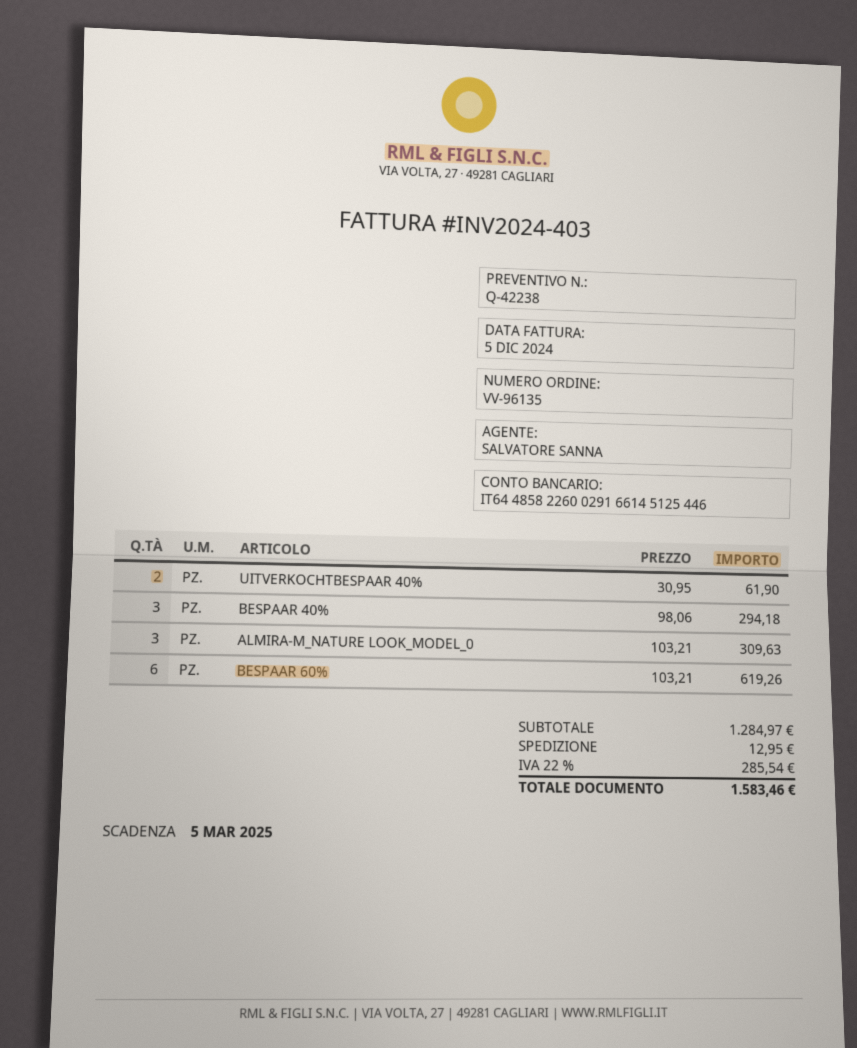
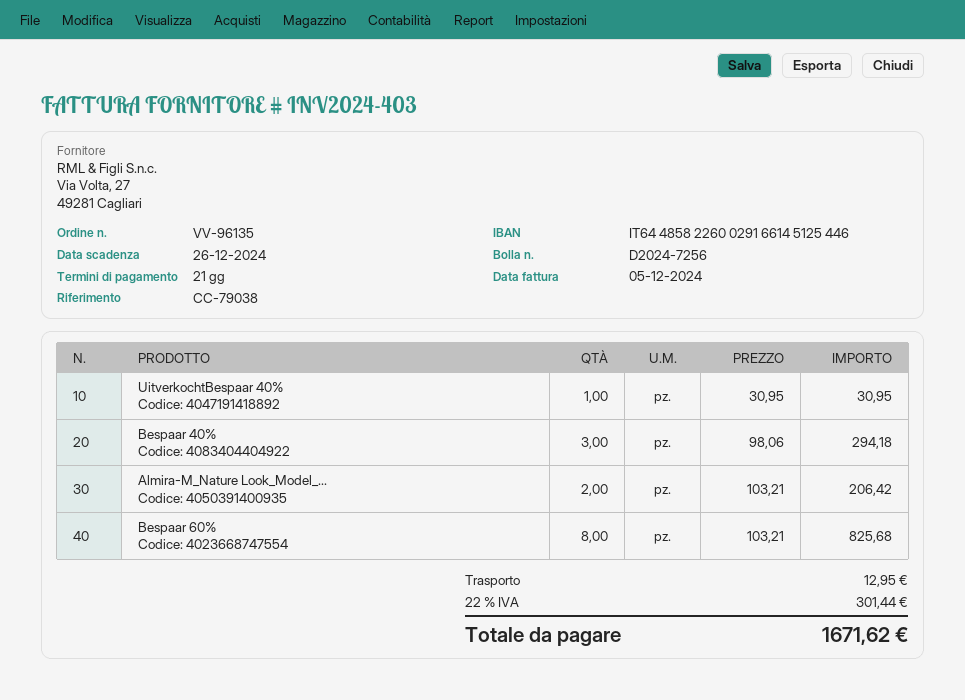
due date: 2025-03-05 -> 2024-12-26
UITVERKOCHTBESPAAR 40%: 2 x 30.95 = 61.90 -> 1 x 30.95 = 30.95
ALMIRA-M_NATURE LOOK_MODEL_0: 3 x 103.21 = 309.63 -> 2 x 103.21 = 206.42
BESPAAR 60%: 6 x 103.21 = 619.26 -> 8 x 103.21 = 825.68
tax: 22% = 285.54 -> 22% = 301.44
total: 1583.46 -> 1671.62

